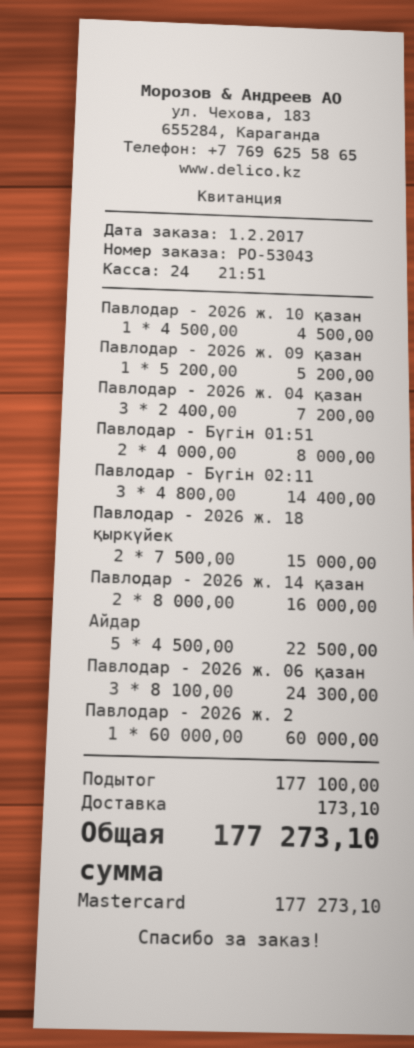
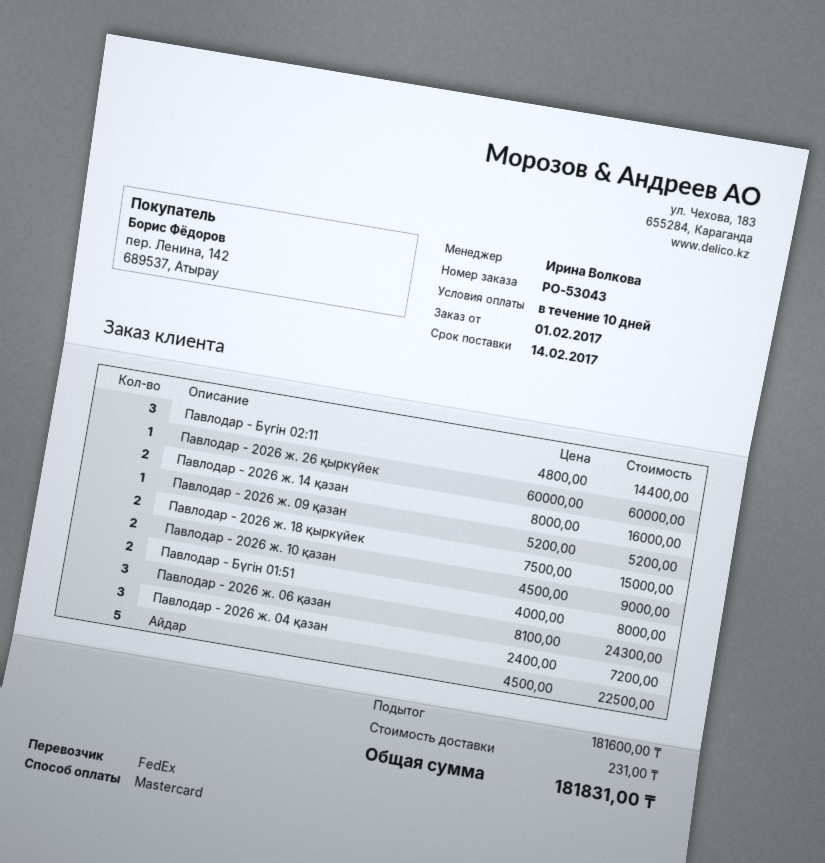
Павлодар - 2026 ж. 10 қазан: 1 x 4500.00 = 4500.00 -> 2 x 4500.00 = 9000.00
subtotal: 177100.00 -> 181600.00
shipping: 173.10 -> 231.00
total: 177273.10 -> 181831.00

